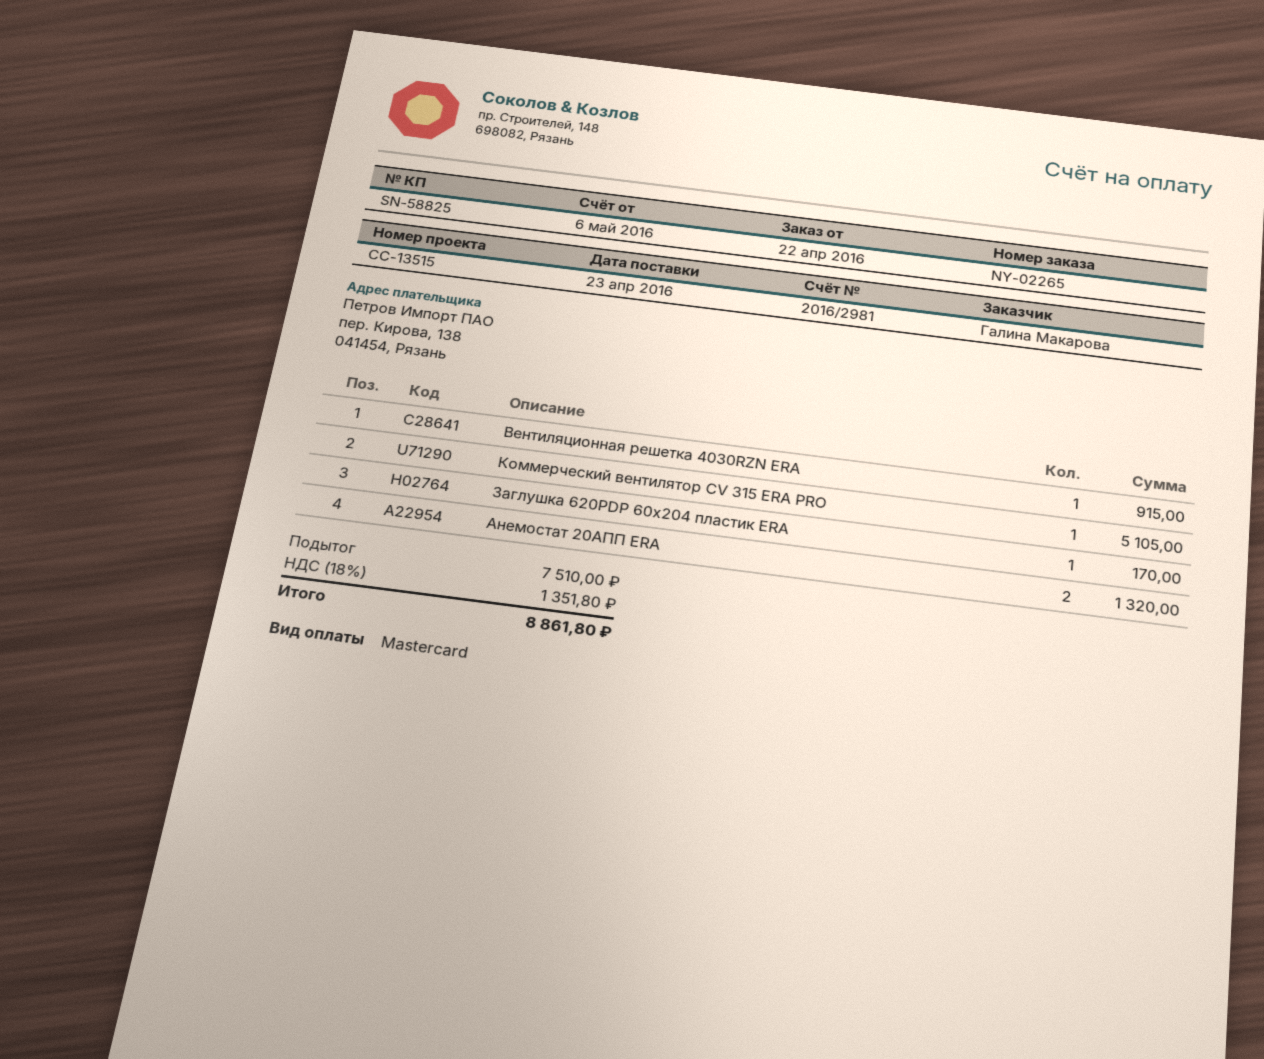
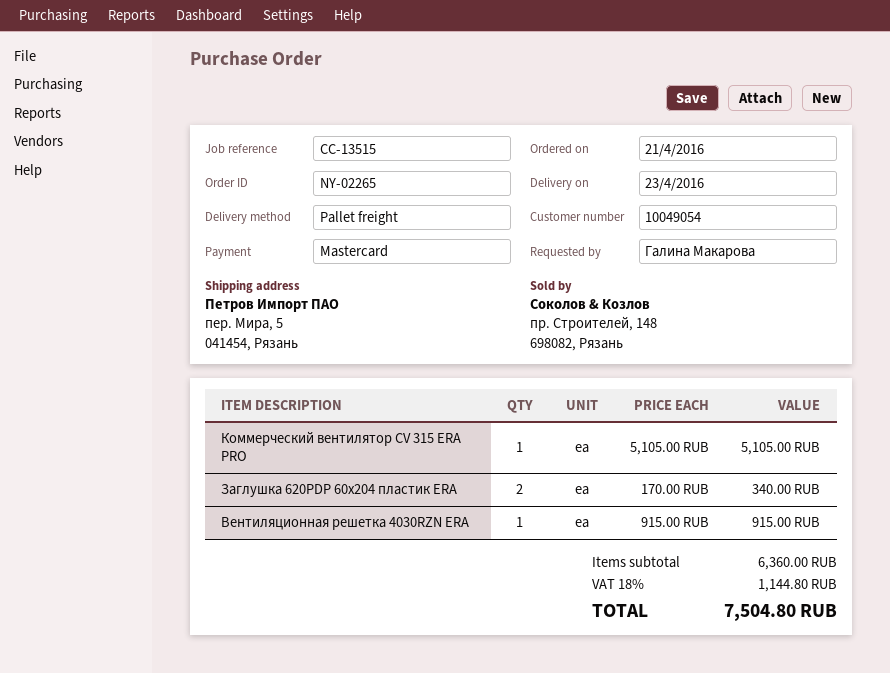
order date: 2016-04-22 -> 2016-04-21
Заглушка 620PDP 60х204 пластик ERA: 1 for 170.00 -> 2 for 340.00
Анемостат 20АПП ERA: 2 for 1320.00 -> none
subtotal: 7510.00 -> 6360.00
tax: 18% = 1351.80 -> 18% = 1144.80
total: 8861.80 -> 7504.80

